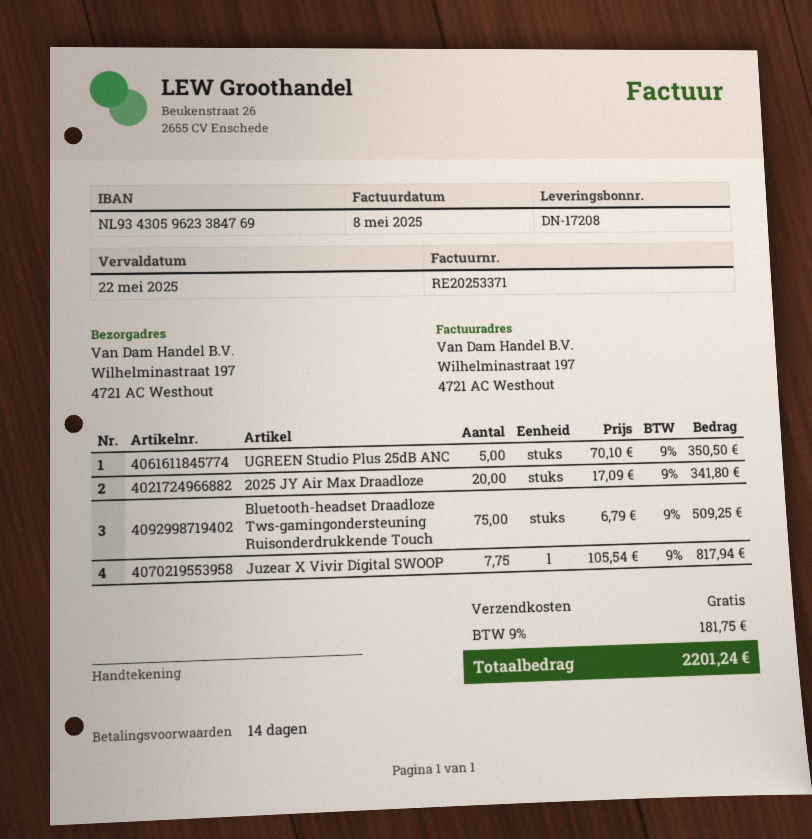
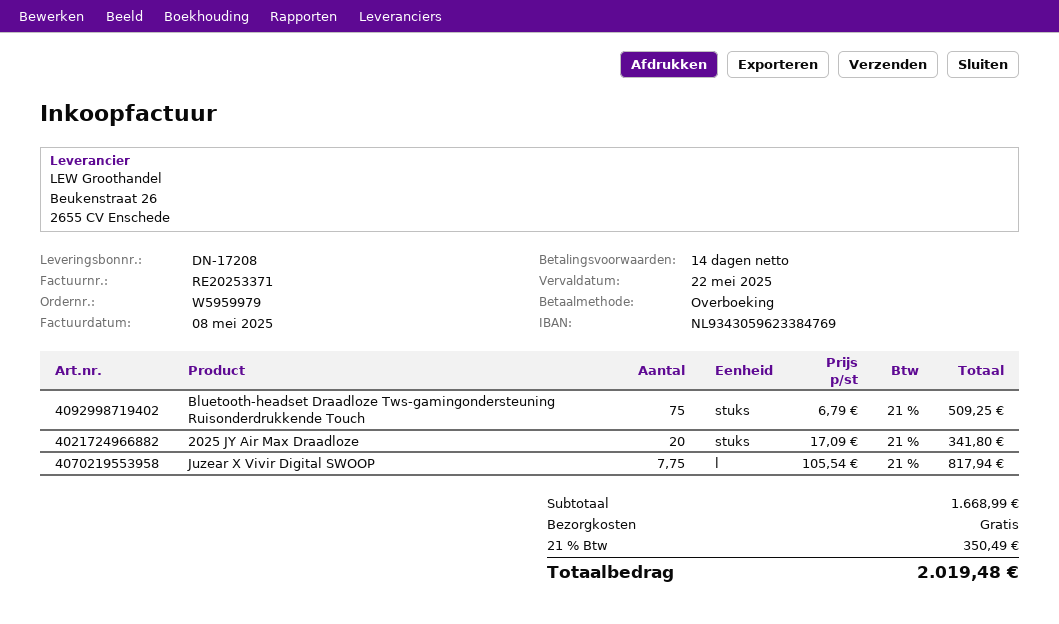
UGREEN Studio Plus 25dB ANC: 5 x 70.10 = 350.50 -> none
tax: 9% = 181.75 -> 21% = 350.49
total: 2201.24 -> 2019.48

